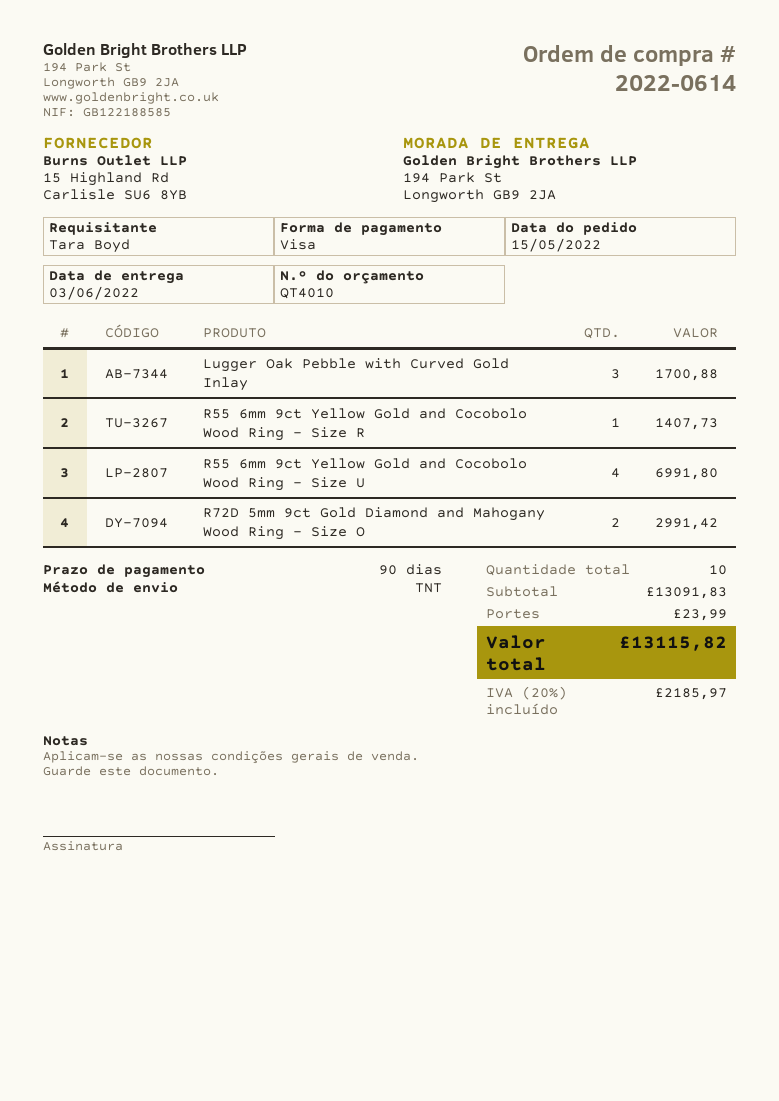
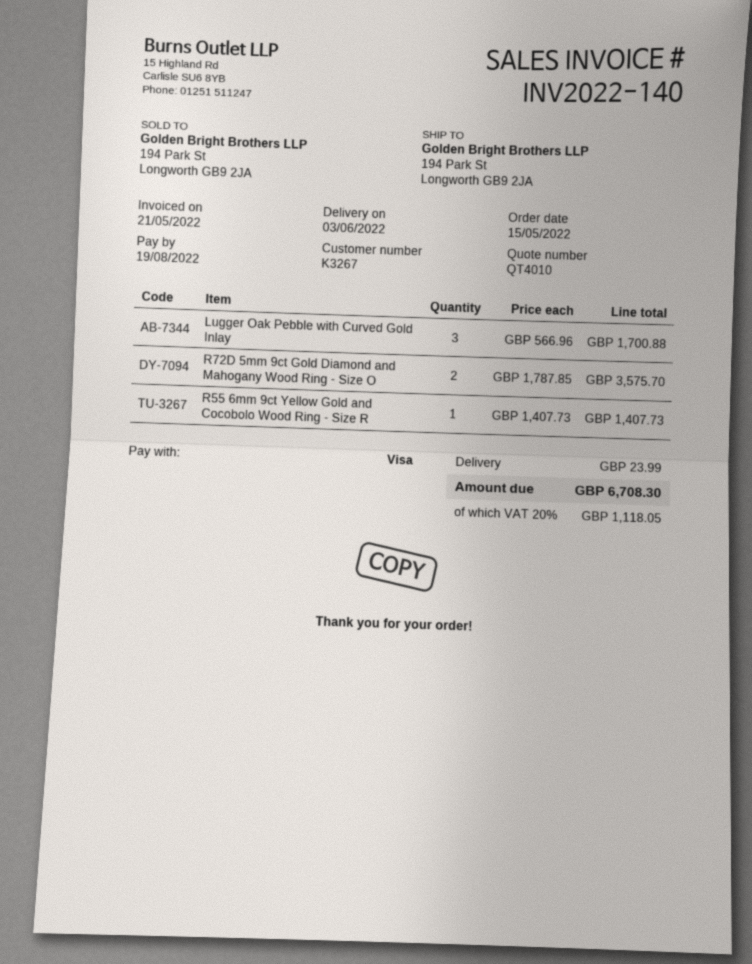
R55 6mm 9ct Yellow Gold and Cocobolo Wood Ring - Size U: 4 for 6991.80 -> none
R72D 5mm 9ct Gold Diamond and Mahogany Wood Ring - Size O: 2 for 2991.42 -> 2 for 3575.70
tax: 20% = 2185.97 -> 20% = 1118.05
total: 13115.82 -> 6708.30

